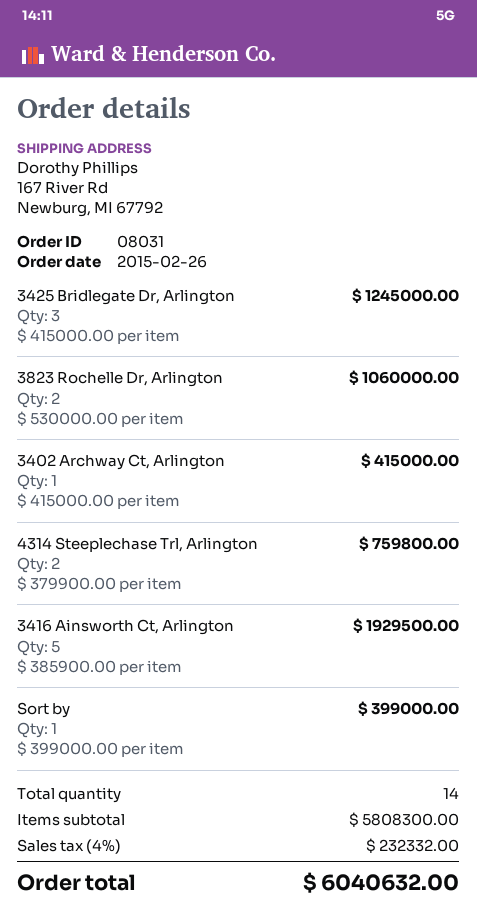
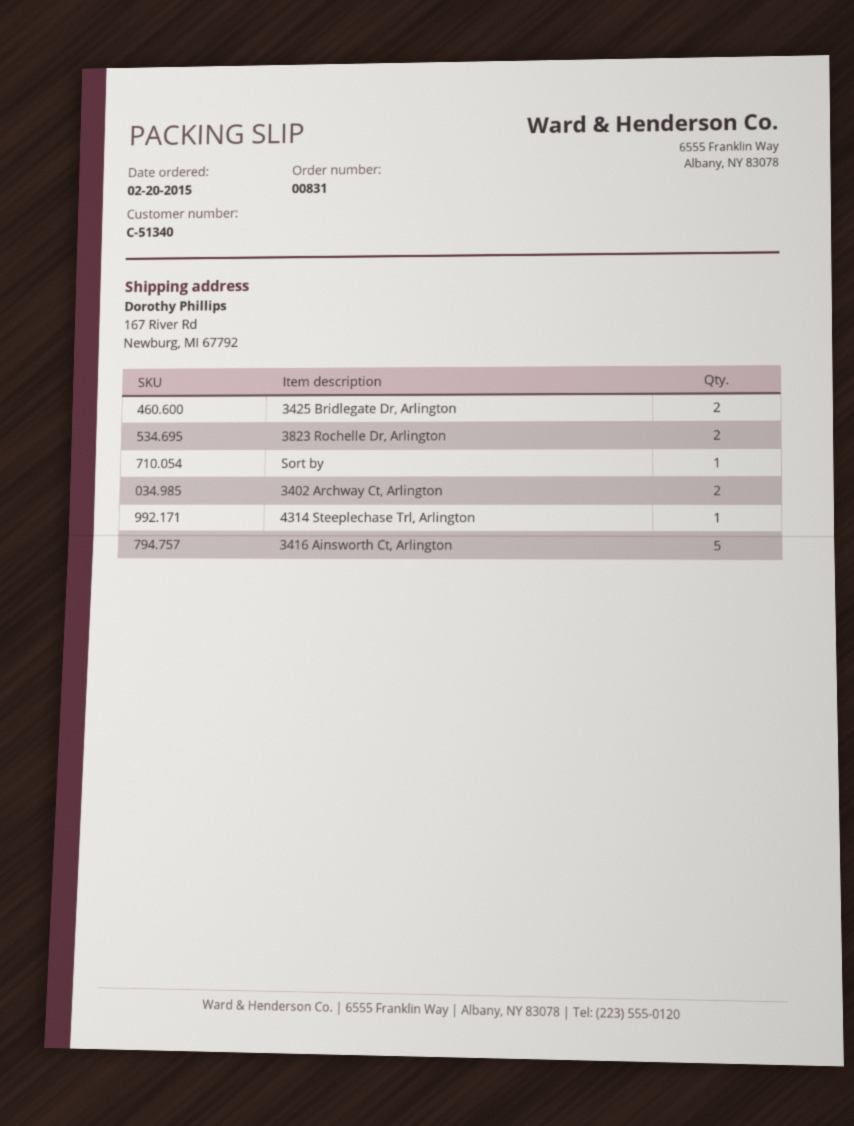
order number: 08031 -> 00831
order date: 2015-02-26 -> 2015-02-20
3425 Bridlegate Dr, Arlington: 3 -> 2
3402 Archway Ct, Arlington: 1 -> 2
4314 Steeplechase Trl, Arlington: 2 -> 1

